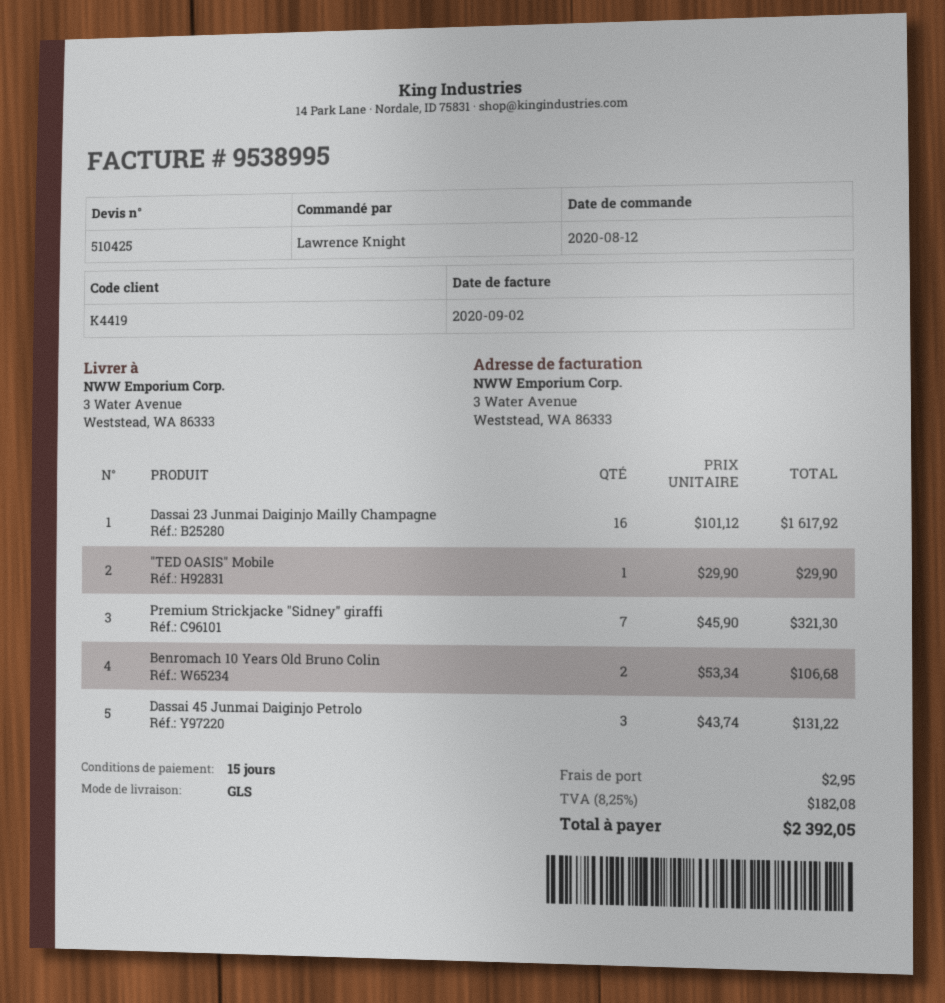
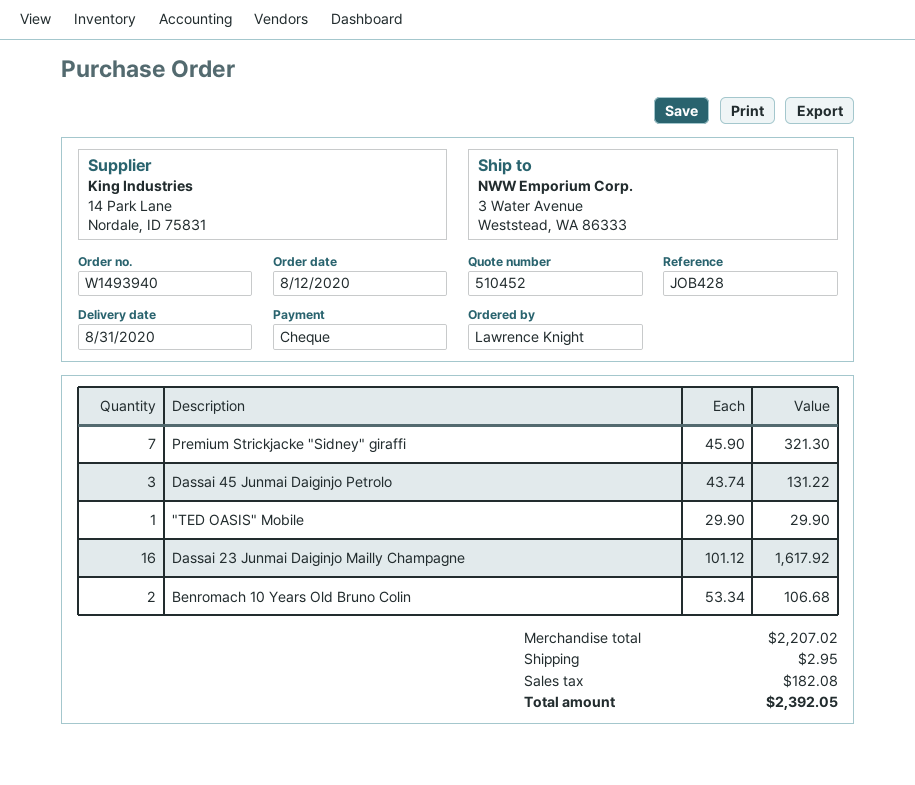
quote number: 510425 -> 510452

